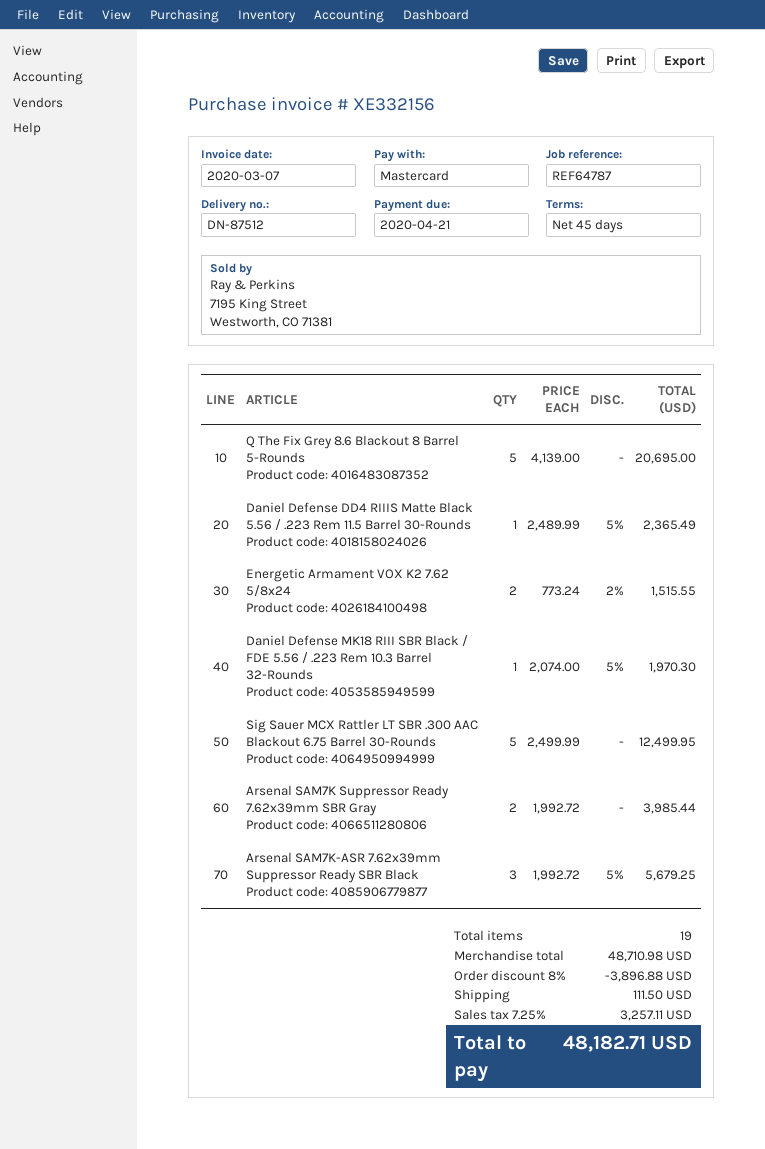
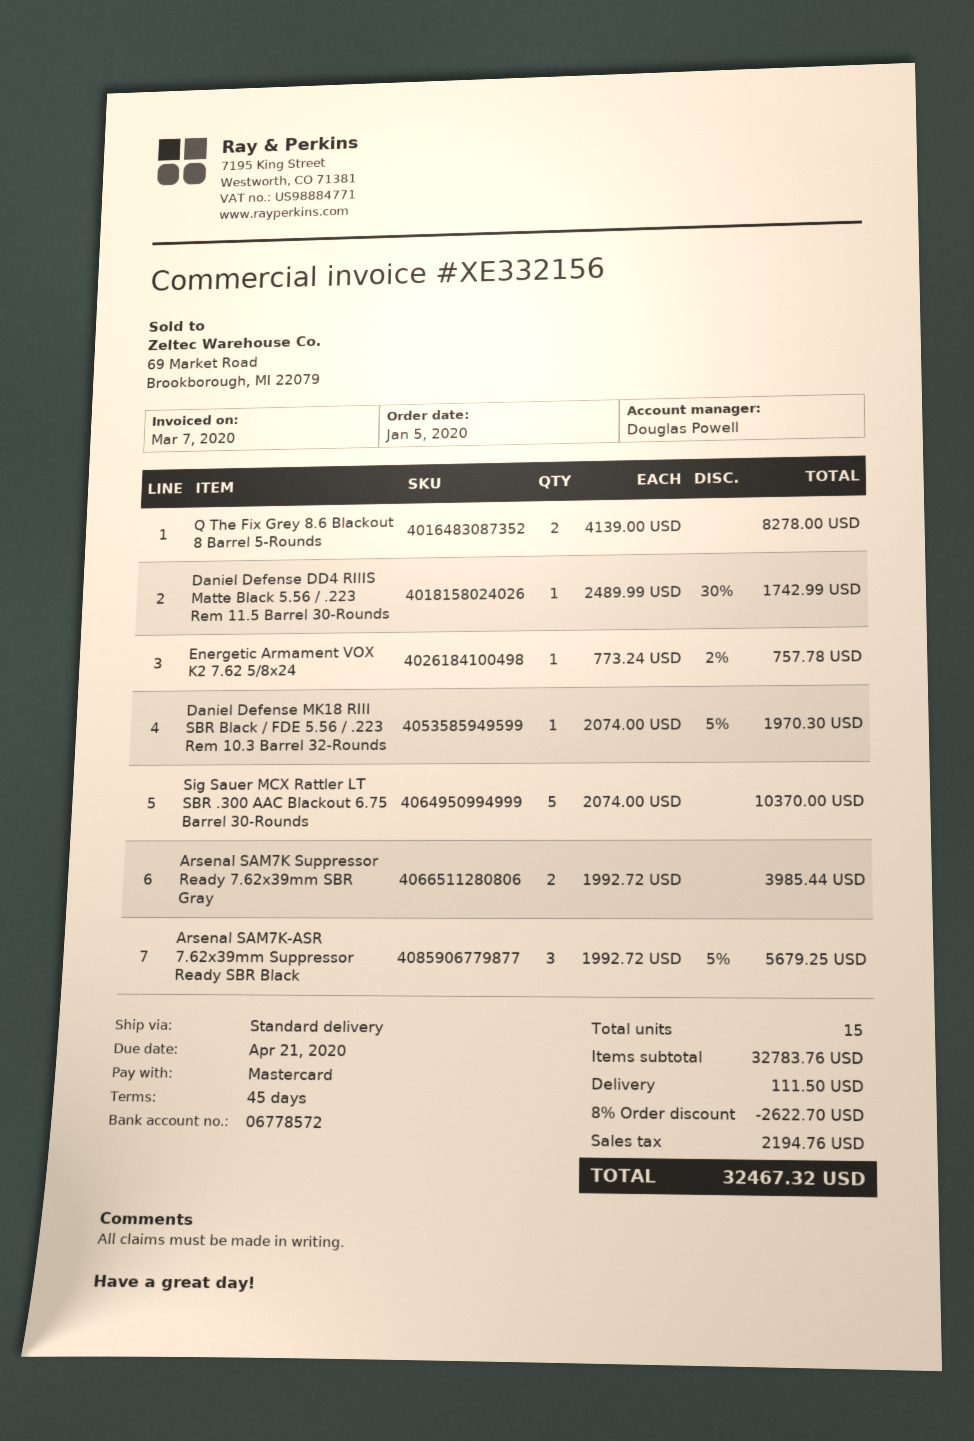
Q The Fix Grey 8.6 Blackout 8 Barrel 5-Rounds: 5 x 4139.00 = 20695.00 -> 2 x 4139.00 = 8278.00
Daniel Defense DD4 RIIIS Matte Black 5.56 / .223 Rem 11.5 Barrel 30-Rounds: 1 x 2489.99 - 5% = 2365.49 -> 1 x 2489.99 - 30% = 1742.99
Energetic Armament VOX K2 7.62 5/8x24: 2 x 773.24 - 2% = 1515.55 -> 1 x 773.24 - 2% = 757.78
Sig Sauer MCX Rattler LT SBR .300 AAC Blackout 6.75 Barrel 30-Rounds: 5 x 2499.99 = 12499.95 -> 5 x 2074.00 = 10370.00
total quantity: 19 -> 15
subtotal: 48710.98 -> 32783.76
discount: 8% = 3896.88 -> 8% = 2622.70
tax: 3257.11 -> 2194.76
total: 48182.71 -> 32467.32

